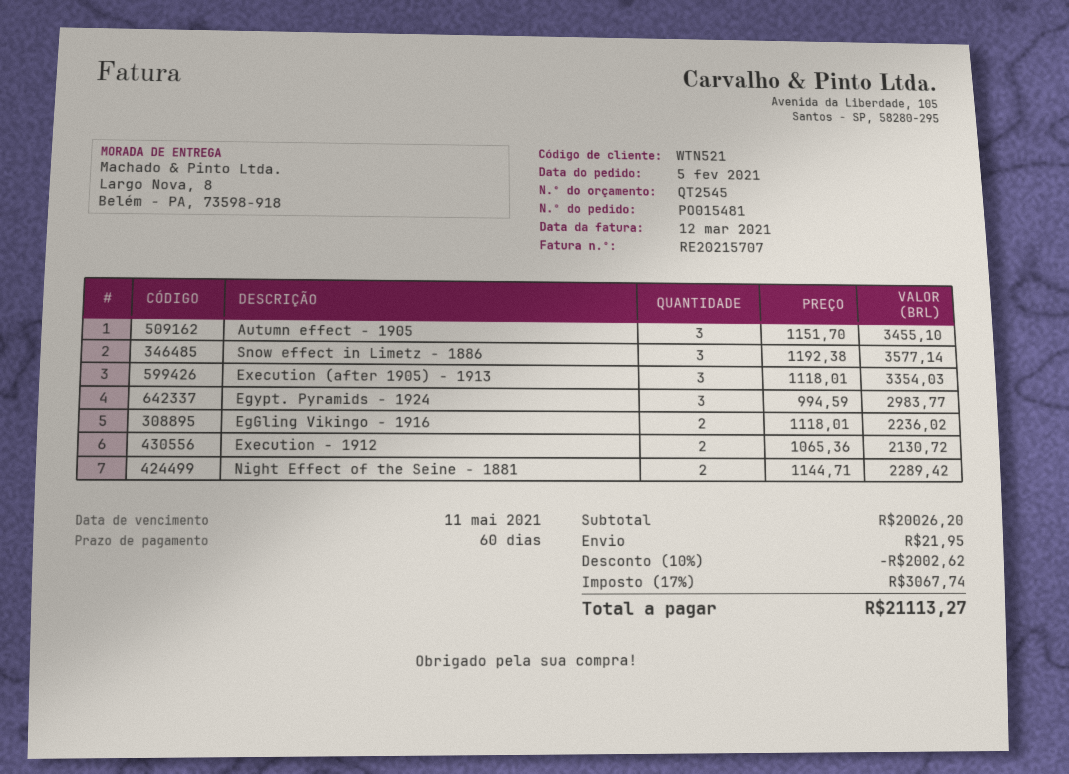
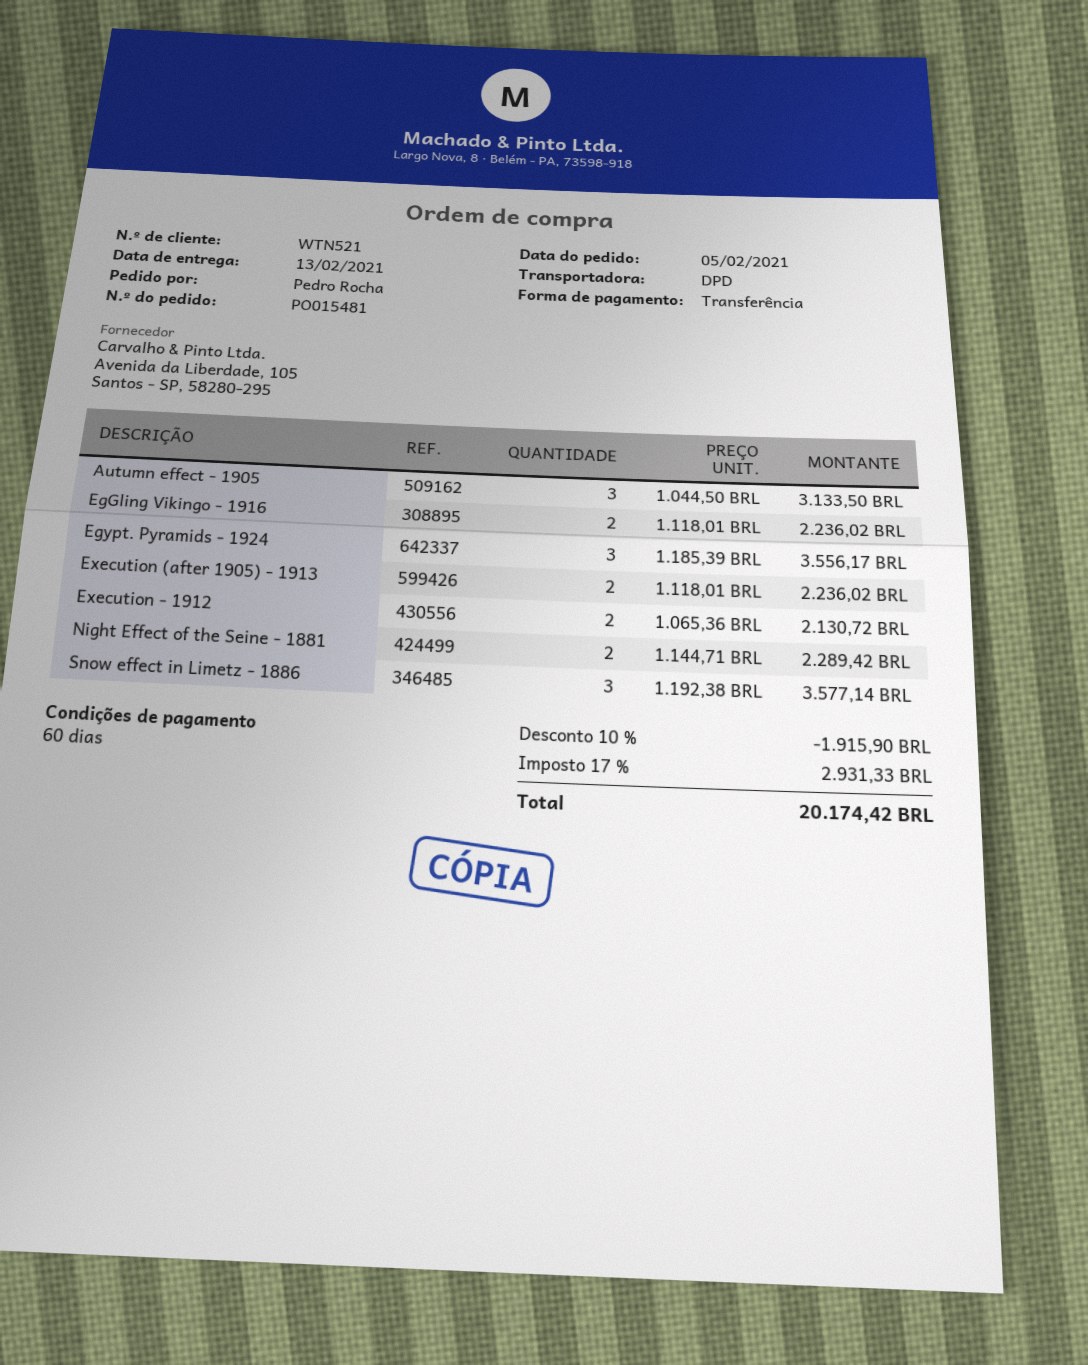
Autumn effect - 1905: 3 x 1151.70 = 3455.10 -> 3 x 1044.50 = 3133.50
Execution (after 1905) - 1913: 3 x 1118.01 = 3354.03 -> 2 x 1118.01 = 2236.02
Egypt. Pyramids - 1924: 3 x 994.59 = 2983.77 -> 3 x 1185.39 = 3556.17
discount: 10% = 2002.62 -> 10% = 1915.90
shipping: 21.95 -> none
tax: 17% = 3067.74 -> 17% = 2931.33
total: 21113.27 -> 20174.42

